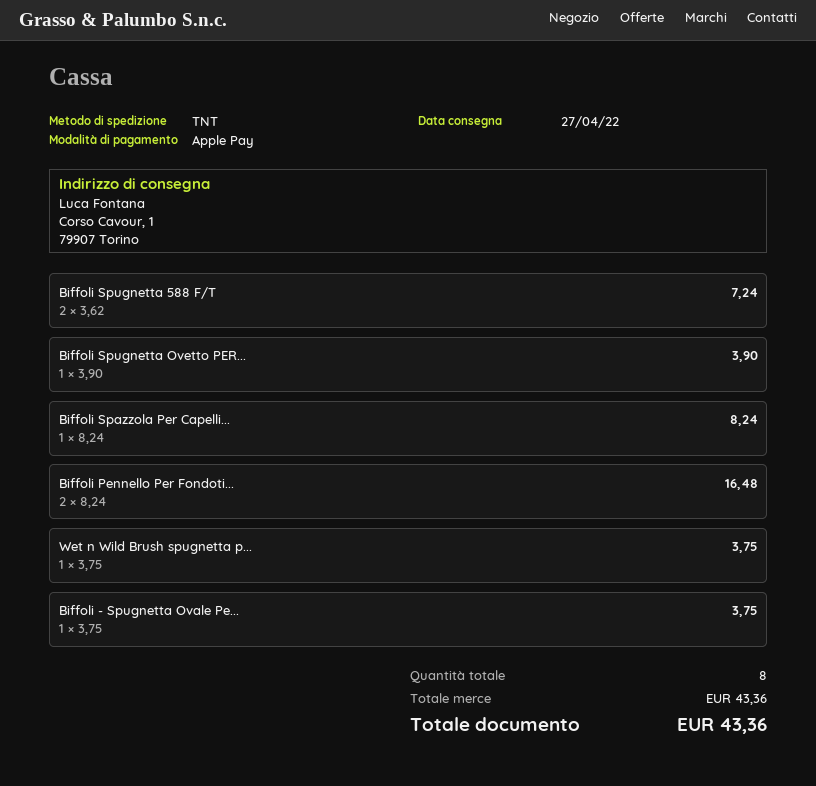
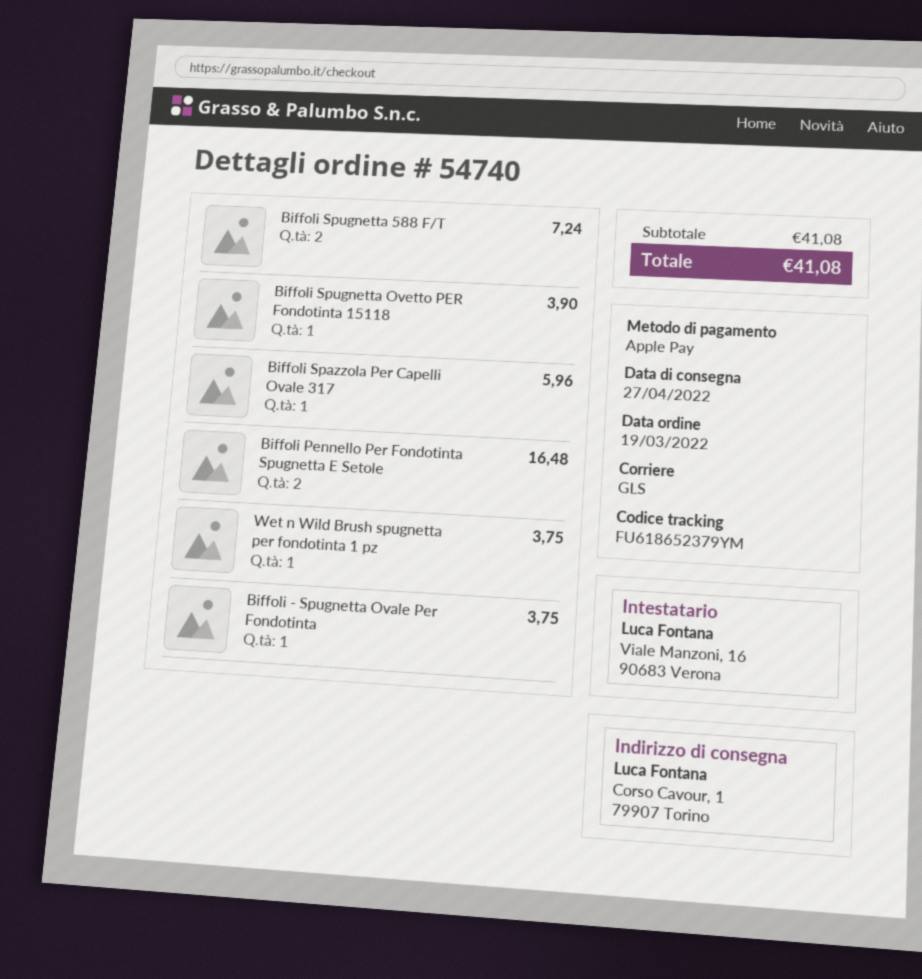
shipping method: TNT -> GLS
Biffoli Spazzola Per Capelli...: 1 for 8.24 -> 1 for 5.96
subtotal: 43.36 -> 41.08
total: 43.36 -> 41.08

